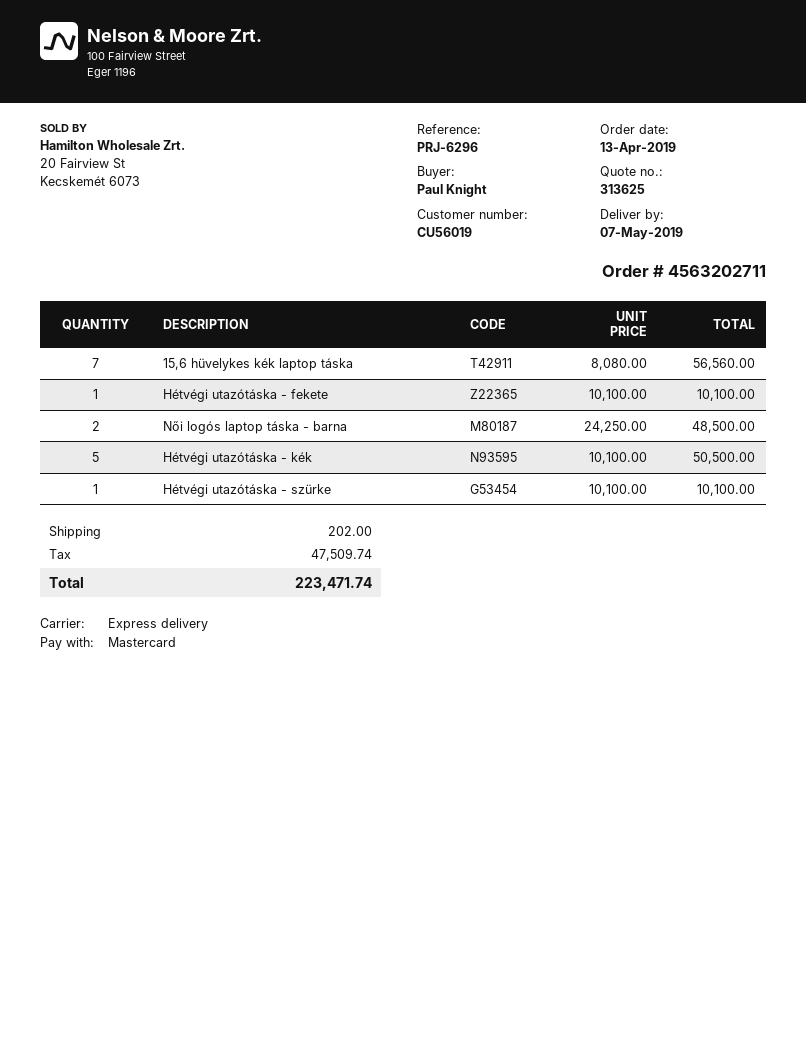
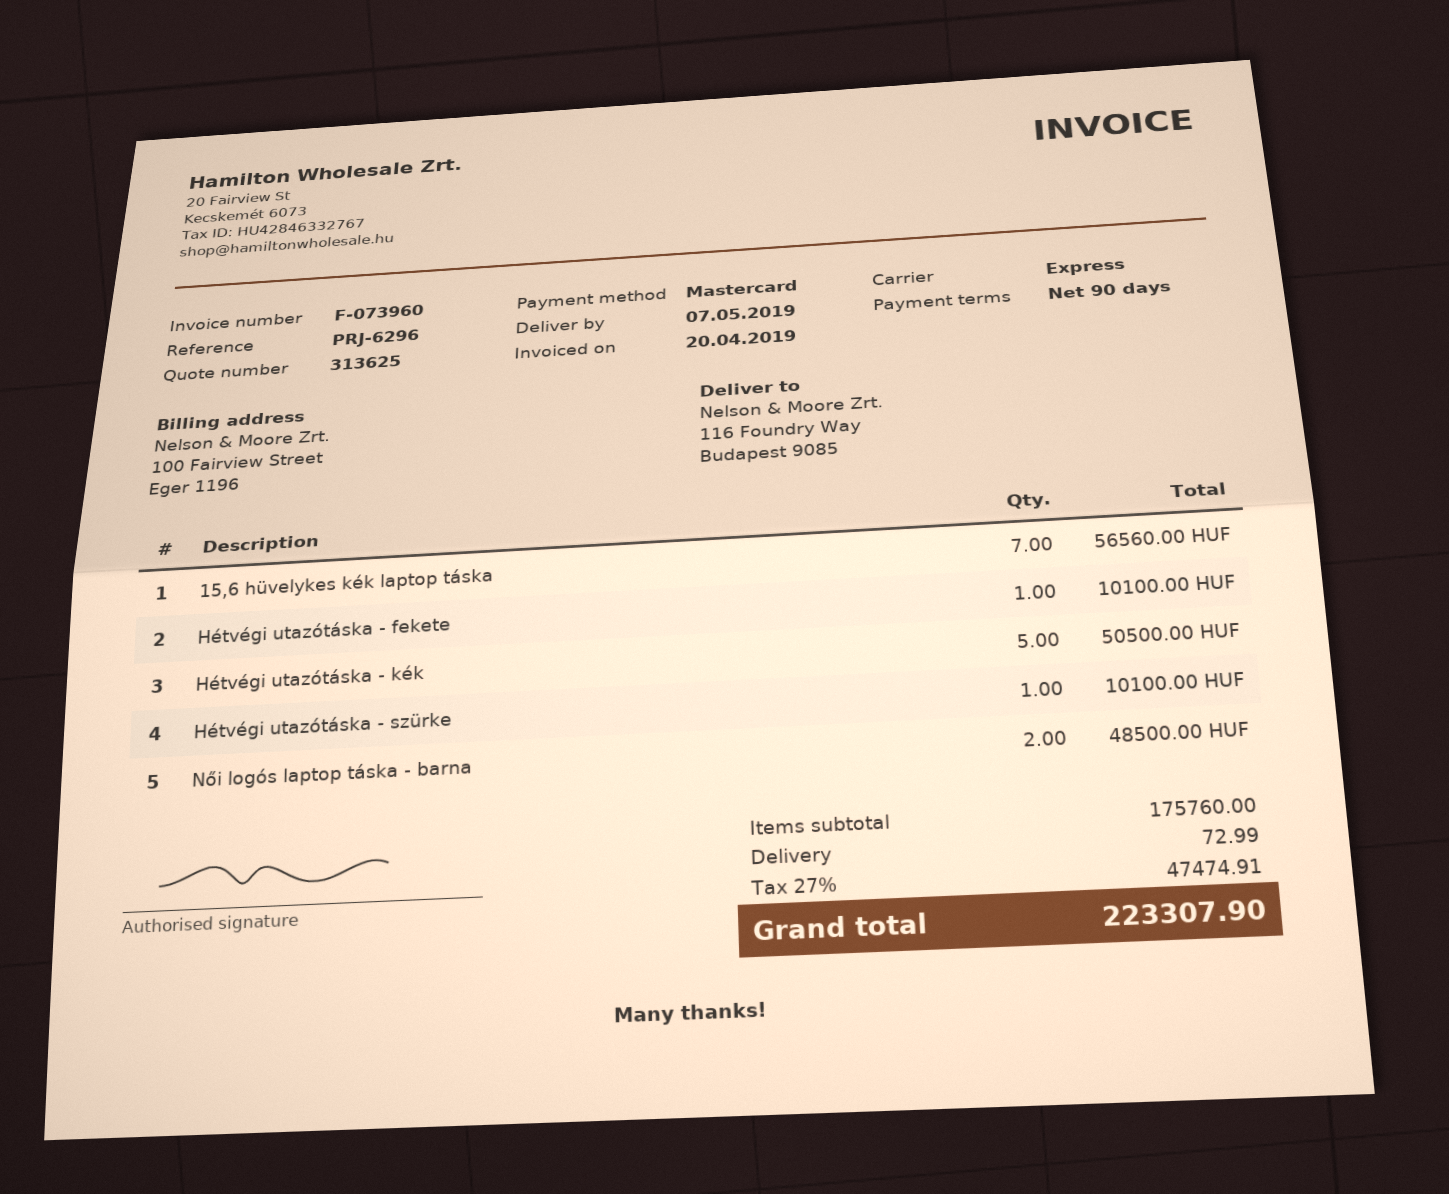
shipping: 202.00 -> 72.99
tax: 47509.74 -> 47474.91
total: 223471.74 -> 223307.90

